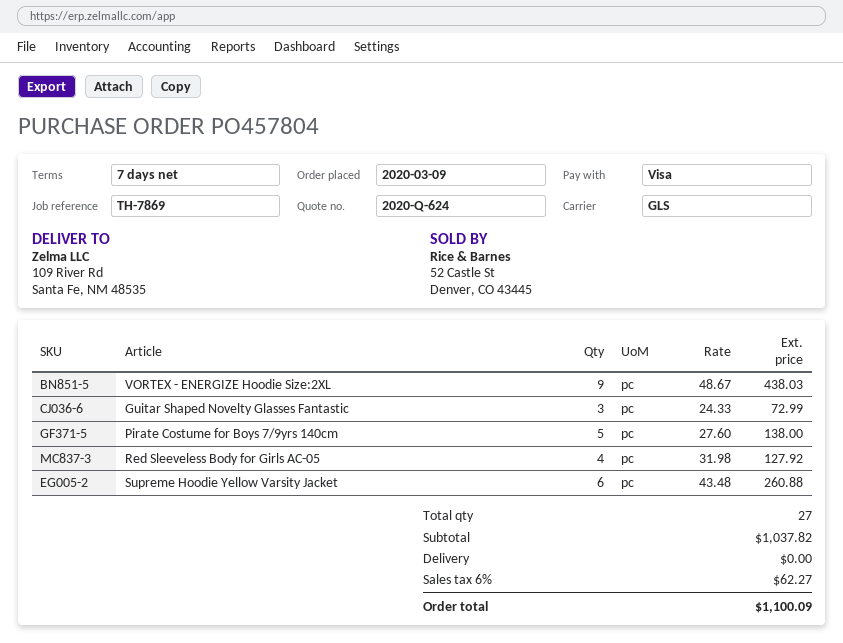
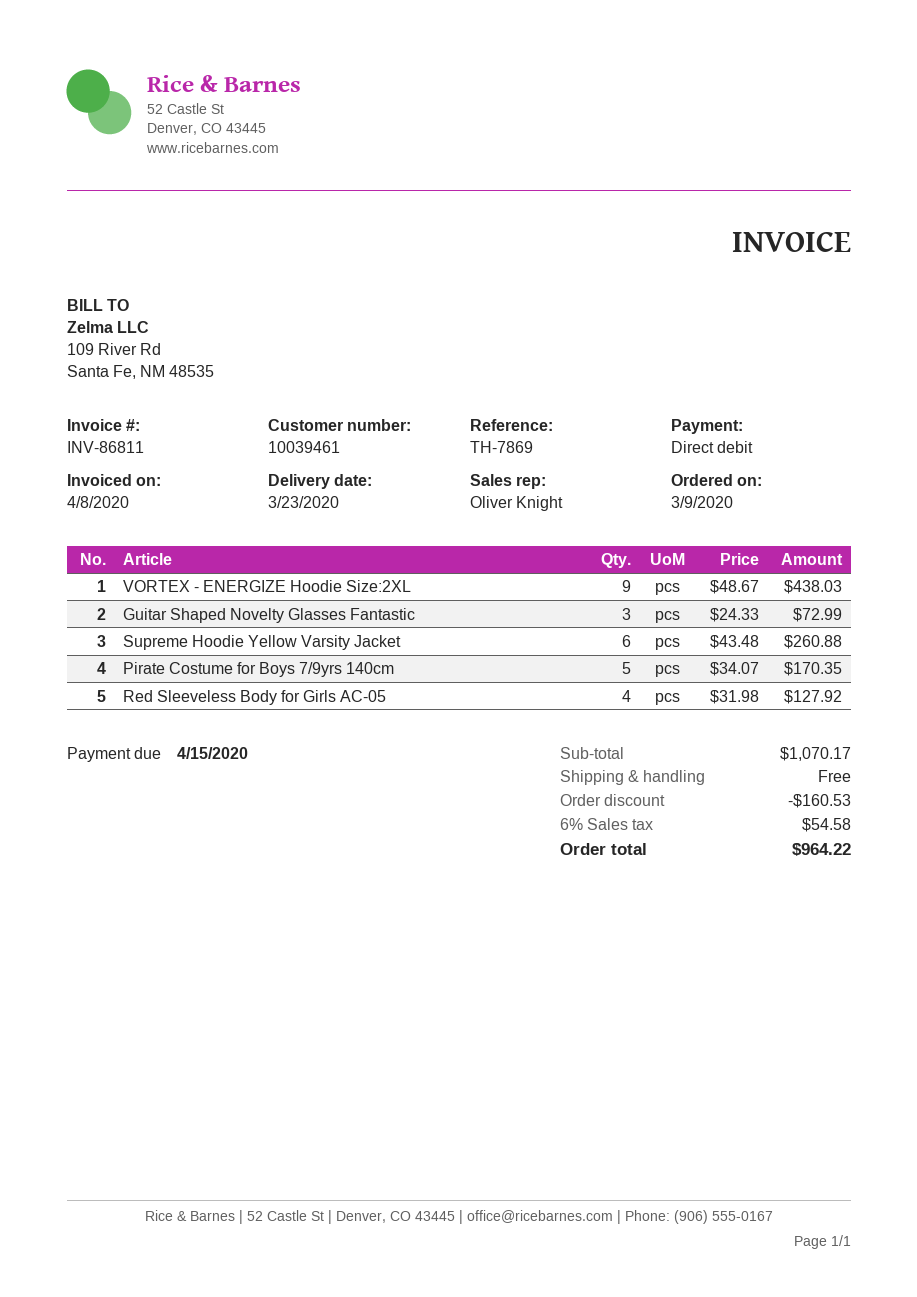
payment method: Visa -> direct debit
Pirate Costume for Boys 7/9yrs 140cm: 5 x 27.60 = 138.00 -> 5 x 34.07 = 170.35
subtotal: 1037.82 -> 1070.17
discount: none -> 160.53
tax: 6% = 62.27 -> 6% = 54.58
total: 1100.09 -> 964.22

